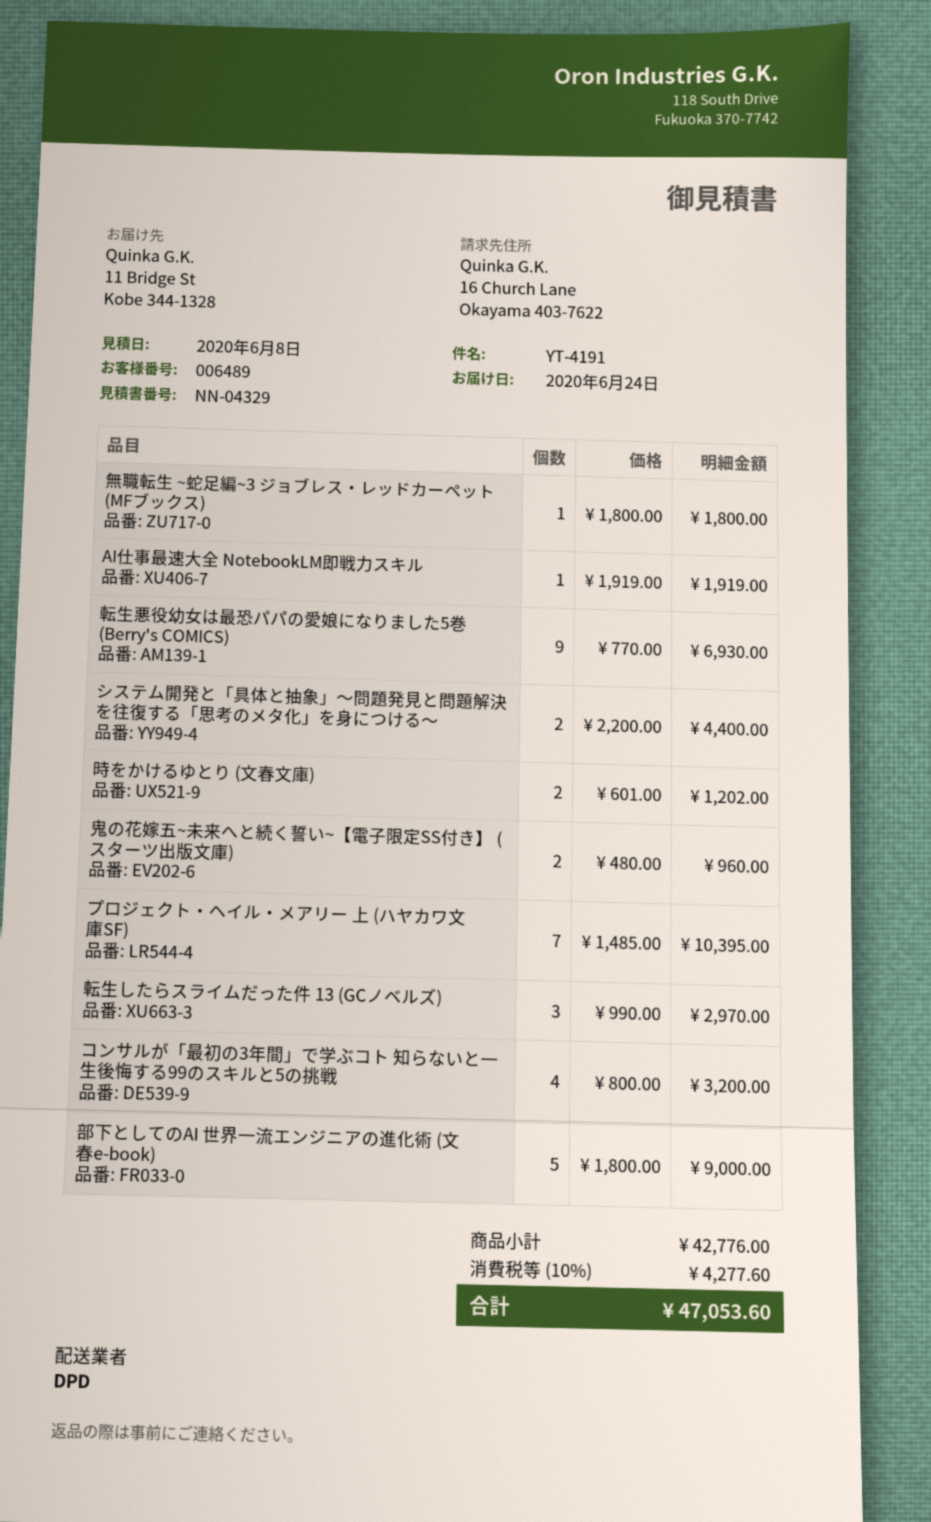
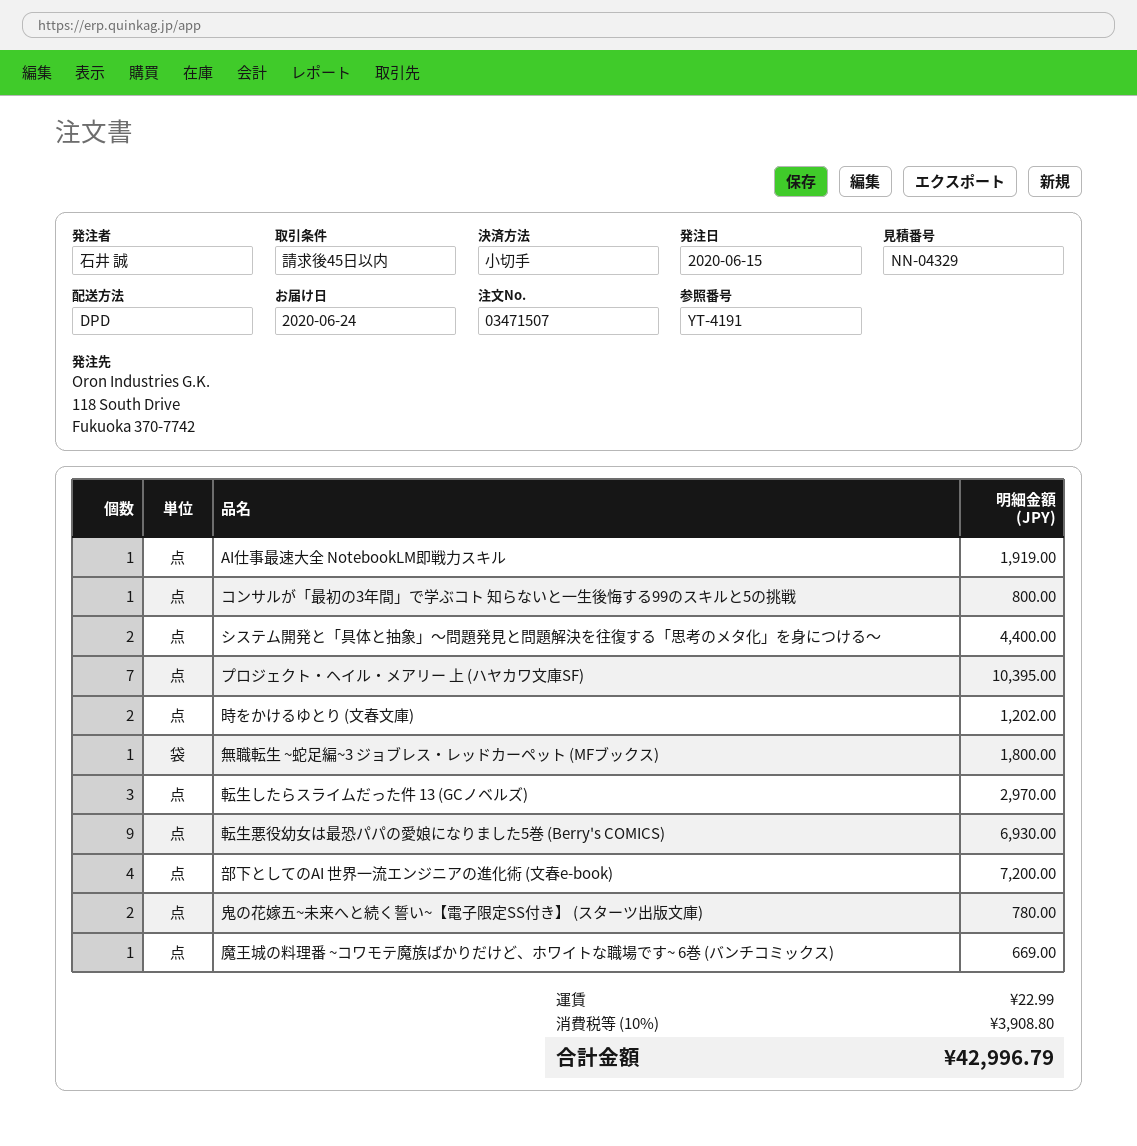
鬼の花嫁五~未来へと続く誓い~【電子限定SS付き】 (スターツ出版文庫): 2 for 960.00 -> 2 for 780.00
コンサルが「最初の3年間」で学ぶコト 知らないと一生後悔する99のスキルと5の挑戦: 4 for 3200.00 -> 1 for 800.00
部下としてのAI 世界一流エンジニアの進化術 (文春e-book): 5 for 9000.00 -> 4 for 7200.00
魔王城の料理番 ~コワモテ魔族ばかりだけど、ホワイトな職場です~ 6巻 (バンチコミックス): none -> 1 for 669.00
shipping: none -> 22.99
tax: 10% = 4277.60 -> 10% = 3908.80
total: 47053.60 -> 42996.79

